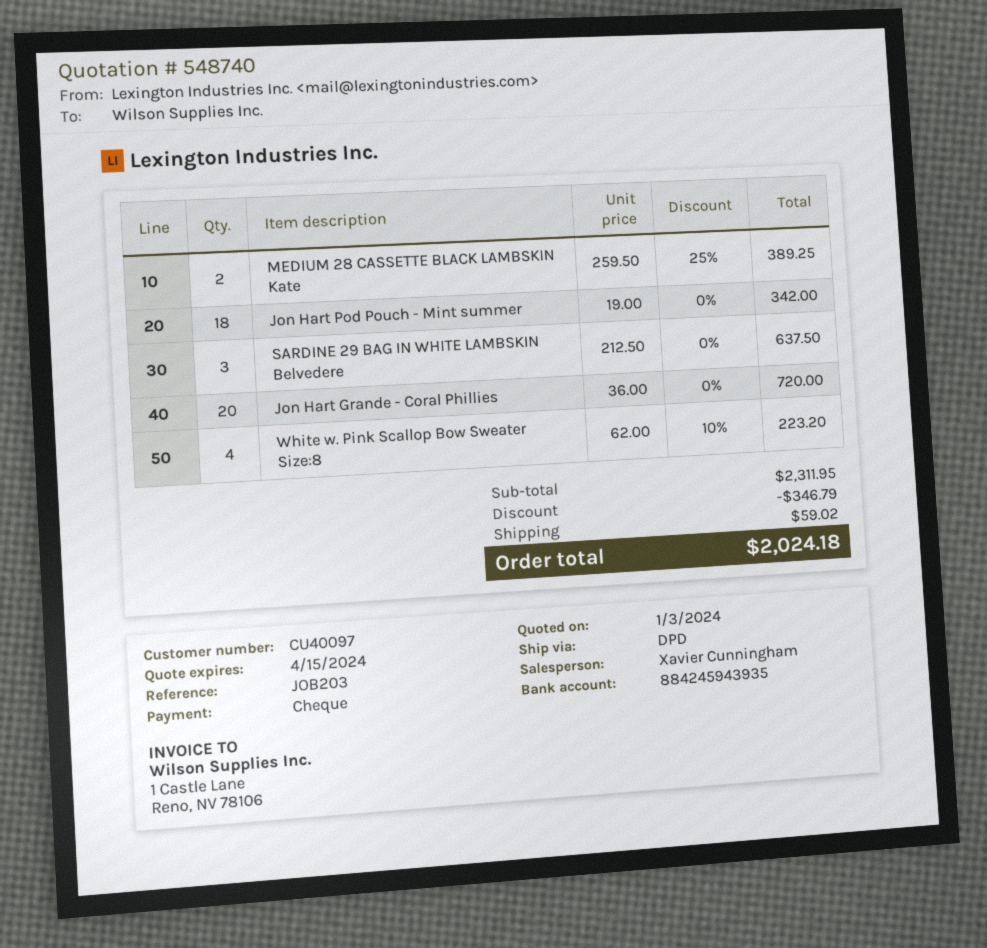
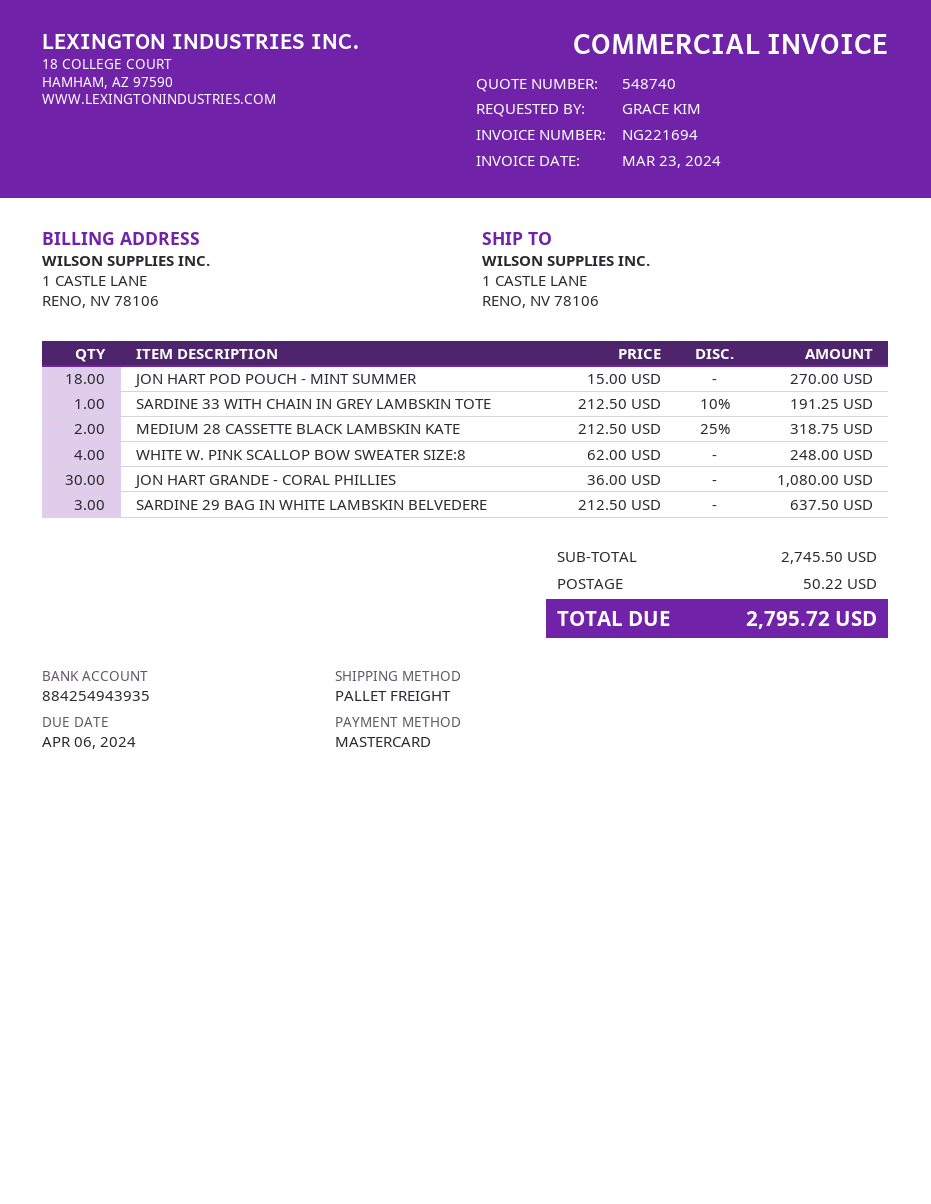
payment method: cheque -> Mastercard
bank account: 884245943935 -> 884254943935
shipping method: DPD -> pallet freight
MEDIUM 28 CASSETTE BLACK LAMBSKIN Kate: 2 x 259.50 - 25% = 389.25 -> 2 x 212.50 - 25% = 318.75
Jon Hart Pod Pouch - Mint summer: 18 x 19.00 = 342.00 -> 18 x 15.00 = 270.00
Jon Hart Grande - Coral Phillies: 20 x 36.00 = 720.00 -> 30 x 36.00 = 1080.00
White w. Pink Scallop Bow Sweater Size:8: 4 x 62.00 - 10% = 223.20 -> 4 x 62.00 = 248.00
SARDINE 33 WITH CHAIN IN GREY LAMBSKIN TOTE: none -> 1 x 212.50 - 10% = 191.25
subtotal: 2311.95 -> 2745.50
discount: 346.79 -> none
shipping: 59.02 -> 50.22
total: 2024.18 -> 2795.72

